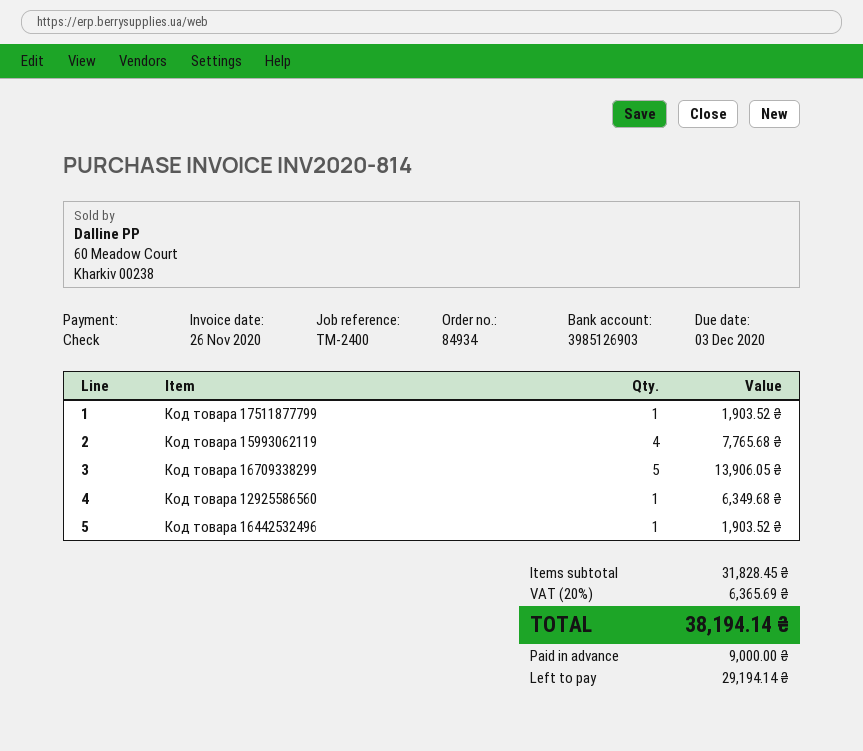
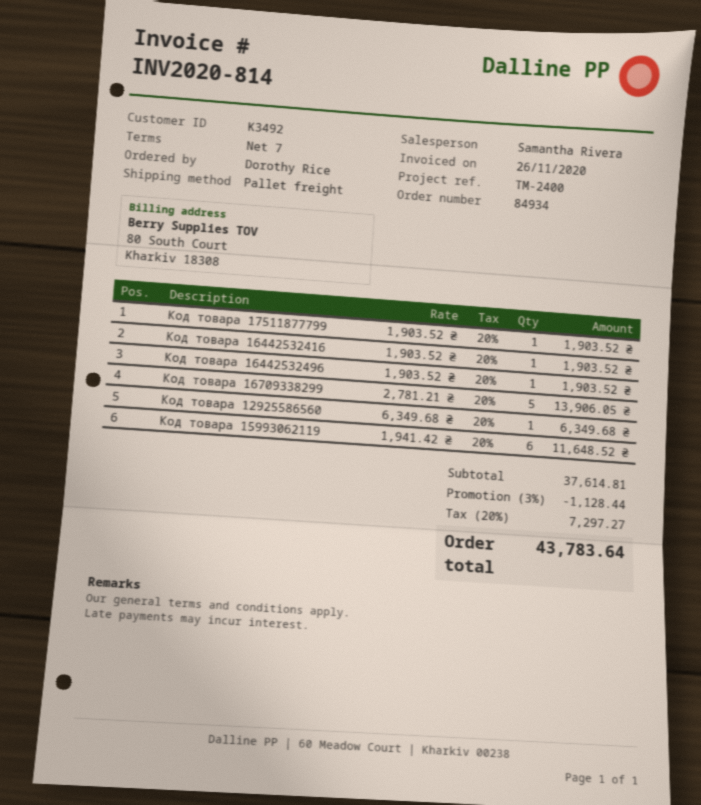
Код товара 15993062119: 4 for 7765.68 -> 6 for 11648.52
Код товара 16442532416: none -> 1 for 1903.52
subtotal: 31828.45 -> 37614.81
discount: none -> 3% = 1128.44
tax: 20% = 6365.69 -> 20% = 7297.27
total: 38194.14 -> 43783.64

